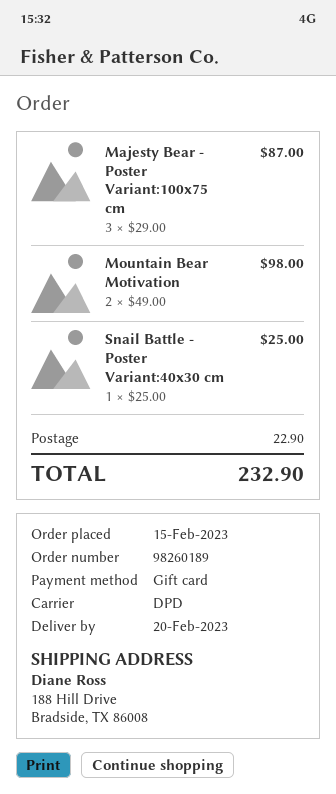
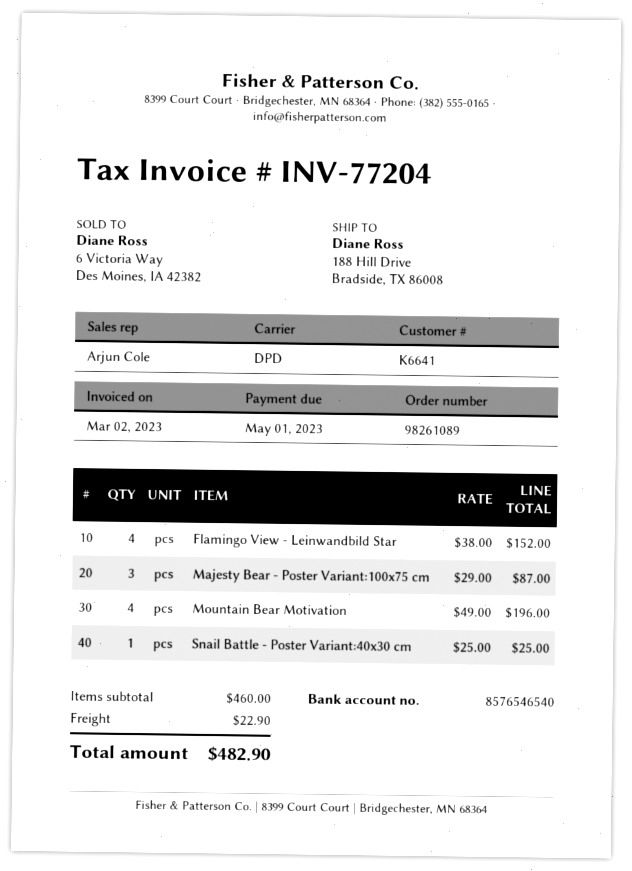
order number: 98260189 -> 98261089
Mountain Bear Motivation: 2 x 49.00 = 98.00 -> 4 x 49.00 = 196.00
Flamingo View - Leinwandbild Star: none -> 4 x 38.00 = 152.00
total: 232.90 -> 482.90

